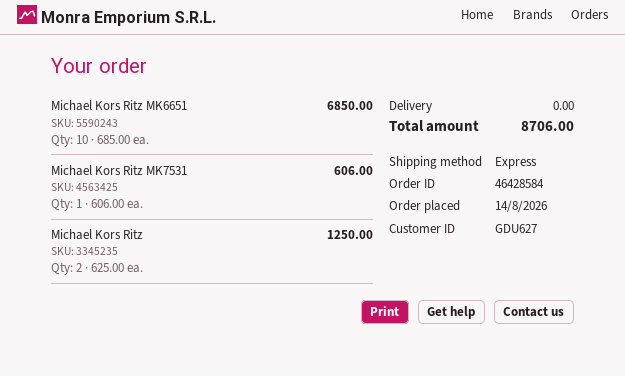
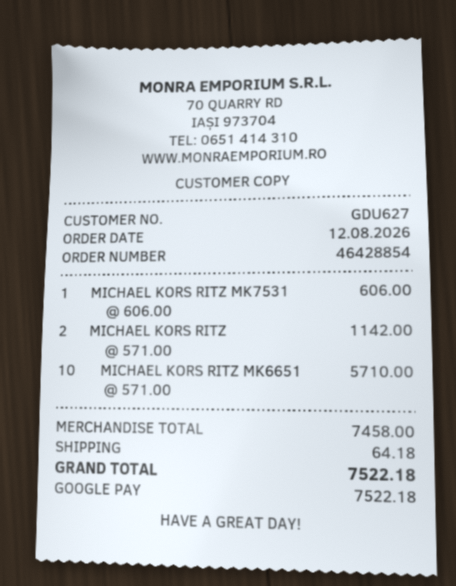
order number: 46428584 -> 46428854
order date: 2026-08-14 -> 2026-08-12
Michael Kors Ritz MK6651: 10 x 685.00 = 6850.00 -> 10 x 571.00 = 5710.00
Michael Kors Ritz: 2 x 625.00 = 1250.00 -> 2 x 571.00 = 1142.00
shipping: 0.00 -> 64.18
total: 8706.00 -> 7522.18

